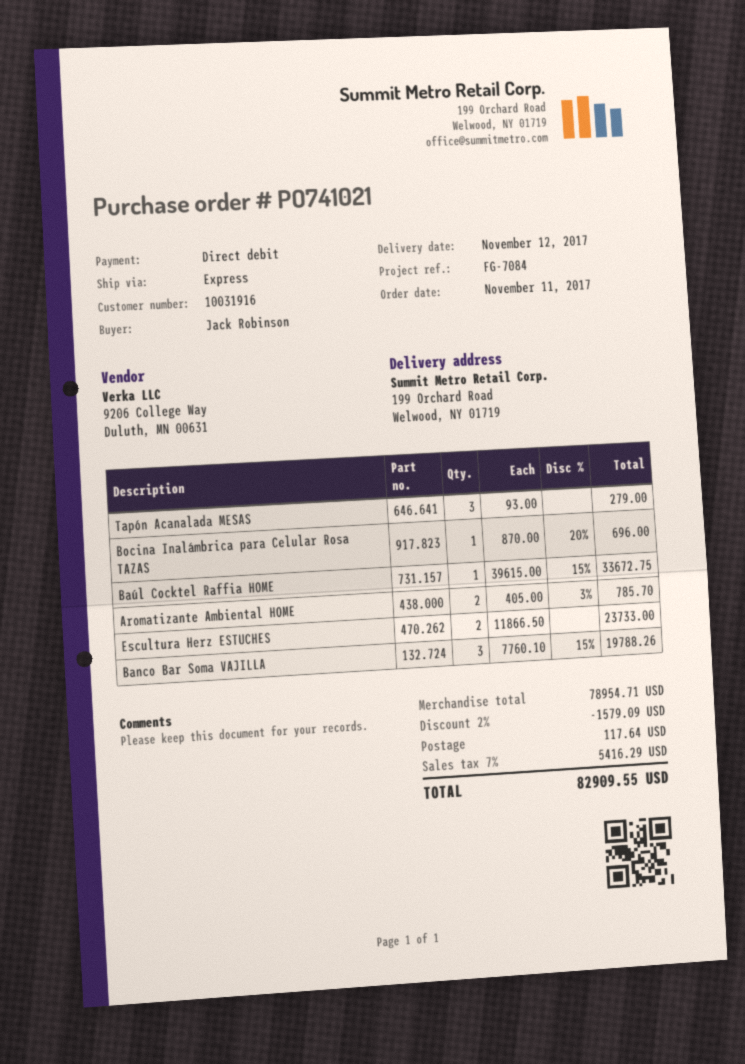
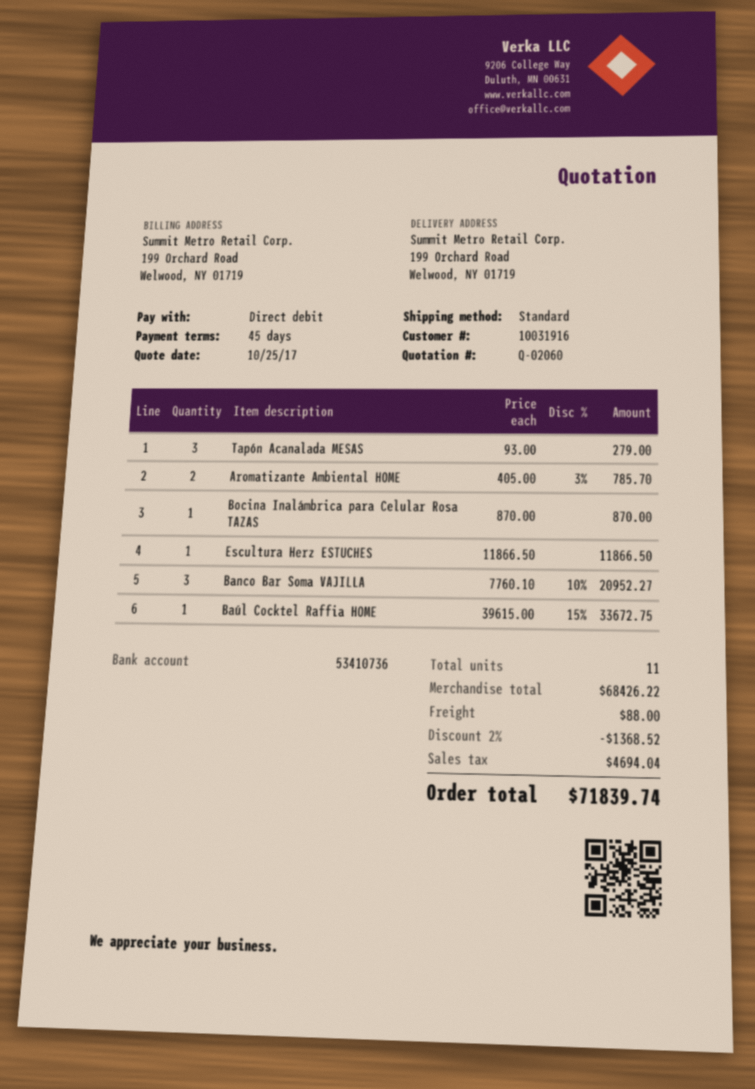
shipping method: express -> standard
Bocina Inalámbrica para Celular Rosa TAZAS: 1 x 870.00 - 20% = 696.00 -> 1 x 870.00 = 870.00
Escultura Herz ESTUCHES: 2 x 11866.50 = 23733.00 -> 1 x 11866.50 = 11866.50
Banco Bar Soma VAJILLA: 3 x 7760.10 - 15% = 19788.26 -> 3 x 7760.10 - 10% = 20952.27
subtotal: 78954.71 -> 68426.22
discount: 2% = 1579.09 -> 2% = 1368.52
shipping: 117.64 -> 88.00
tax: 5416.29 -> 4694.04
total: 82909.55 -> 71839.74

